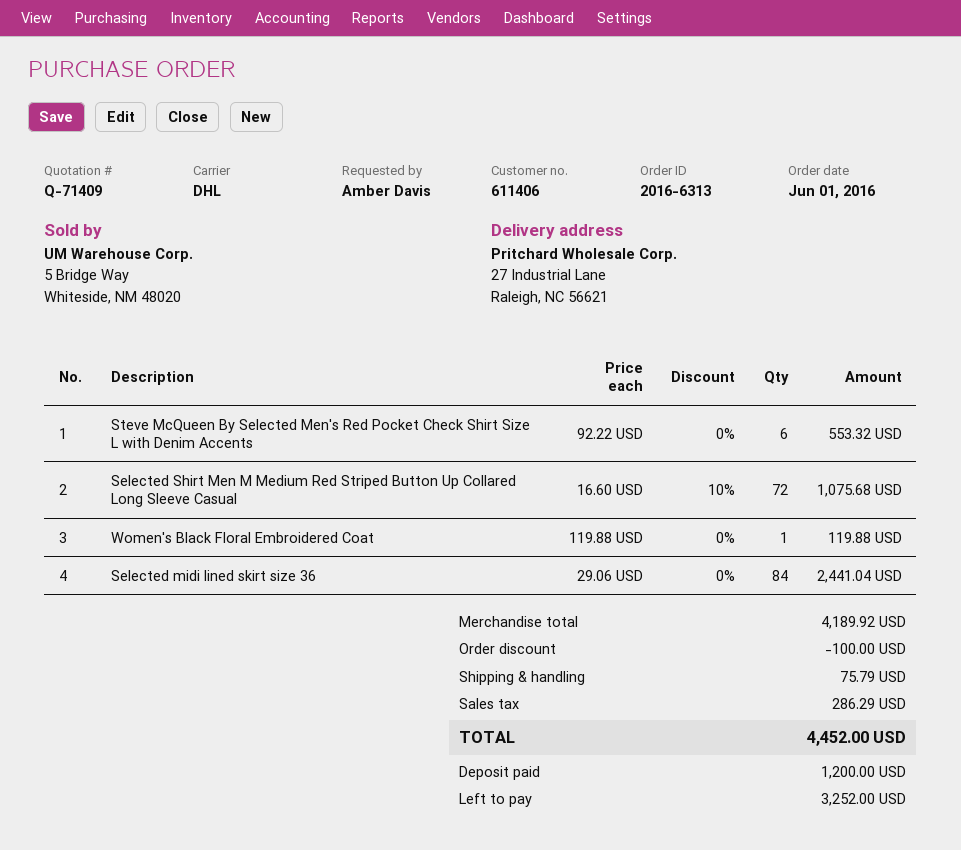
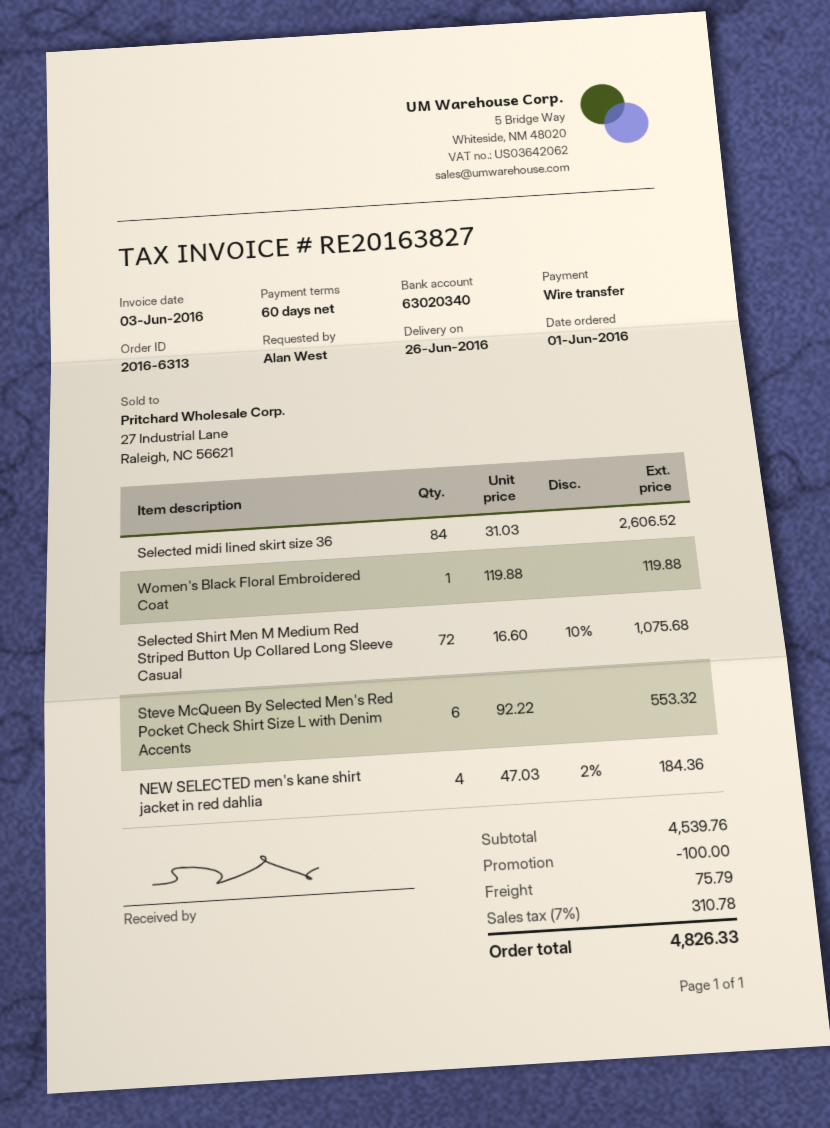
ordered by: Amber Davis -> Alan West
Selected midi lined skirt size 36: 84 x 29.06 = 2441.04 -> 84 x 31.03 = 2606.52
NEW SELECTED men's kane shirt jacket in red dahlia: none -> 4 x 47.03 - 2% = 184.36
subtotal: 4189.92 -> 4539.76
tax: 286.29 -> 310.78
total: 4452.00 -> 4826.33

